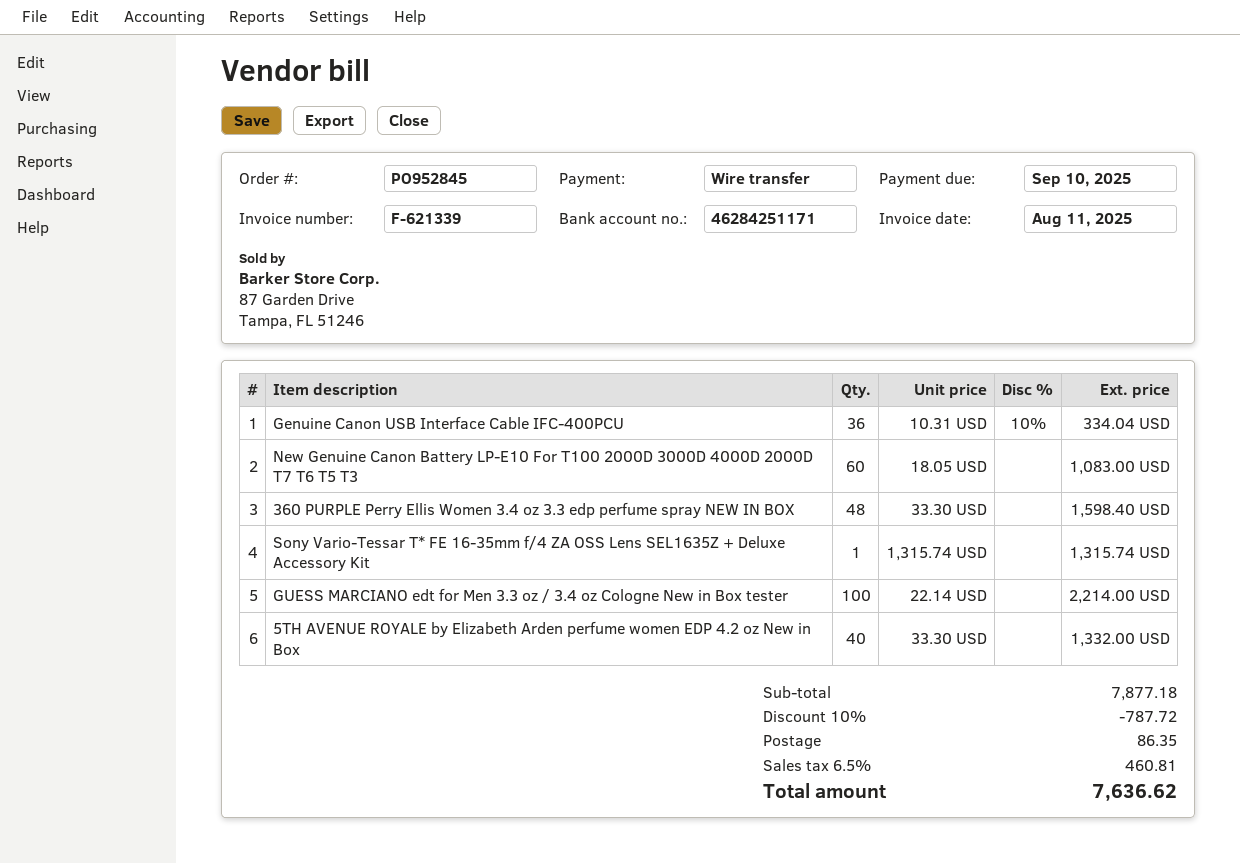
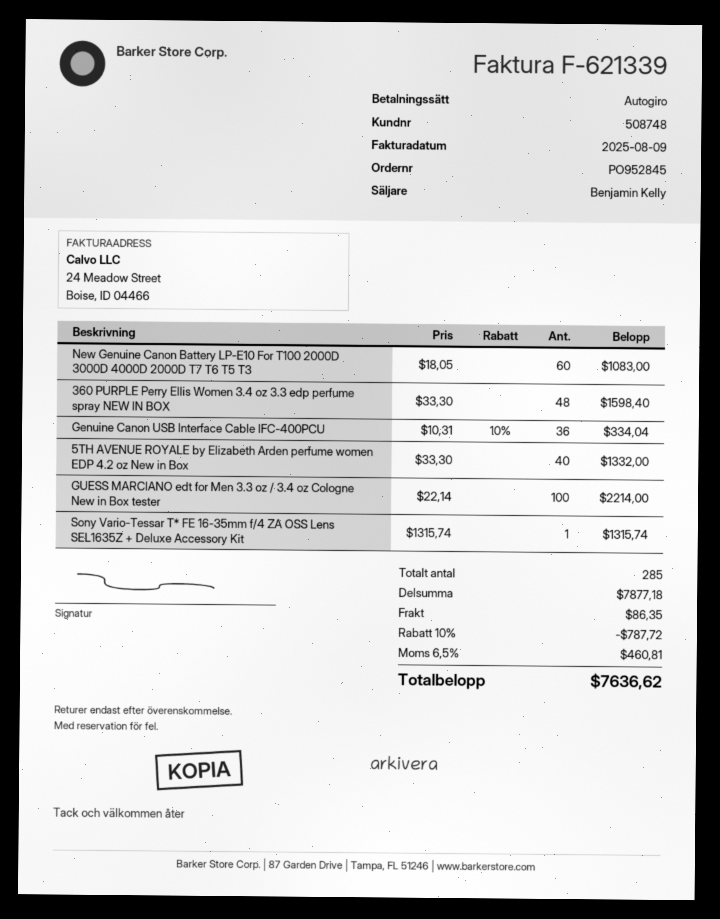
invoice date: 2025-08-11 -> 2025-08-09
payment method: bank transfer -> direct debit

